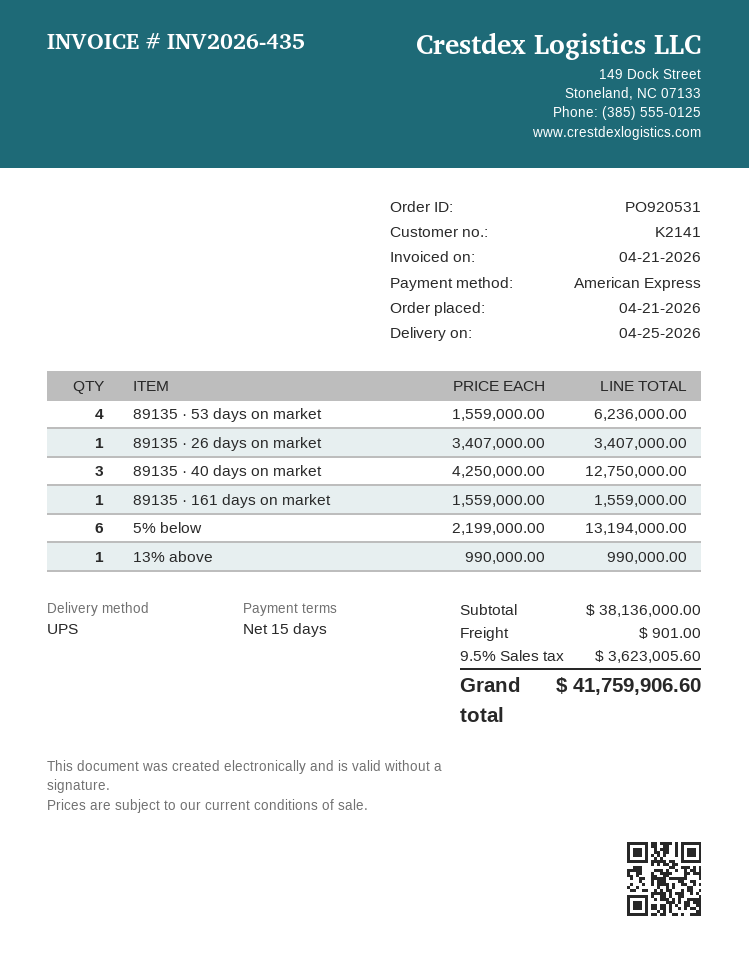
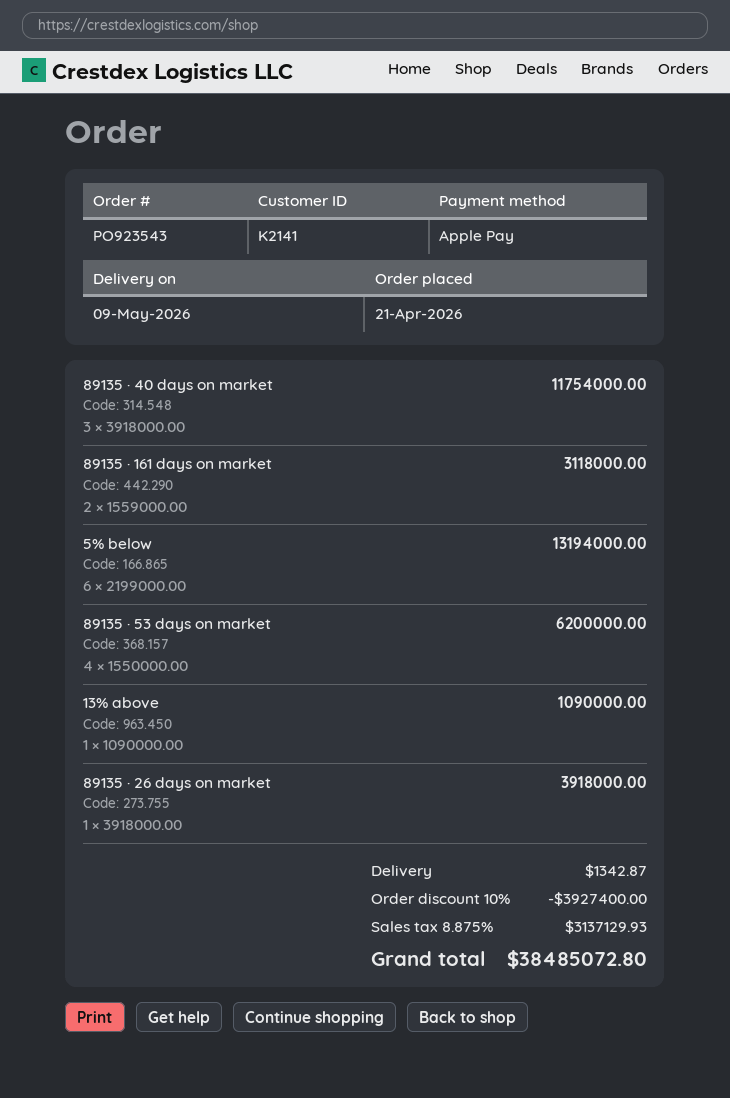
order number: PO920531 -> PO923543
delivery date: 2026-04-25 -> 2026-05-09
payment method: American Express -> Apple Pay
89135 · 53 days on market: 4 x 1559000.00 = 6236000.00 -> 4 x 1550000.00 = 6200000.00
89135 · 26 days on market: 1 x 3407000.00 = 3407000.00 -> 1 x 3918000.00 = 3918000.00
89135 · 40 days on market: 3 x 4250000.00 = 12750000.00 -> 3 x 3918000.00 = 11754000.00
89135 · 161 days on market: 1 x 1559000.00 = 1559000.00 -> 2 x 1559000.00 = 3118000.00
13% above: 1 x 990000.00 = 990000.00 -> 1 x 1090000.00 = 1090000.00
discount: none -> 10% = 3927400.00
shipping: 901.00 -> 1342.87
tax: 9.5% = 3623005.60 -> 8.875% = 3137129.93
total: 41759906.60 -> 38485072.80

